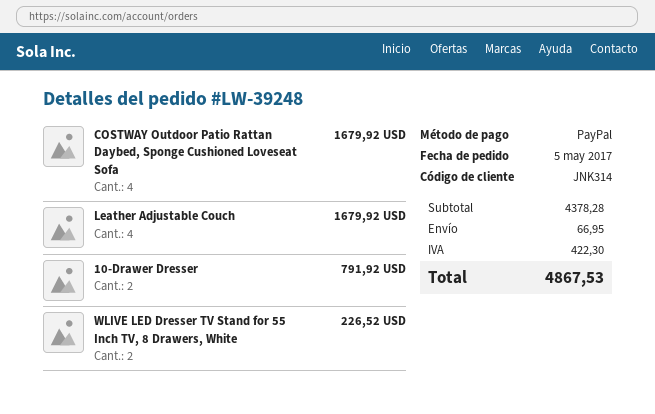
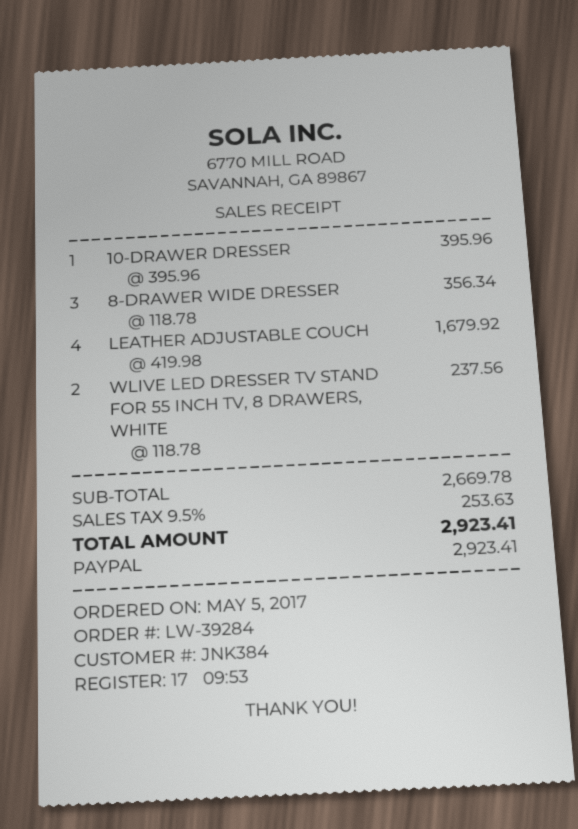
order number: LW-39248 -> LW-39284
customer number: JNK314 -> JNK384
COSTWAY Outdoor Patio Rattan Daybed, Sponge Cushioned Loveseat Sofa: 4 for 1679.92 -> none
10-Drawer Dresser: 2 for 791.92 -> 1 for 395.96
WLIVE LED Dresser TV Stand for 55 Inch TV, 8 Drawers, White: 2 for 226.52 -> 2 for 237.56
8-DRAWER WIDE DRESSER: none -> 3 for 356.34
subtotal: 4378.28 -> 2669.78
shipping: 66.95 -> none
tax: 422.30 -> 253.63
total: 4867.53 -> 2923.41

